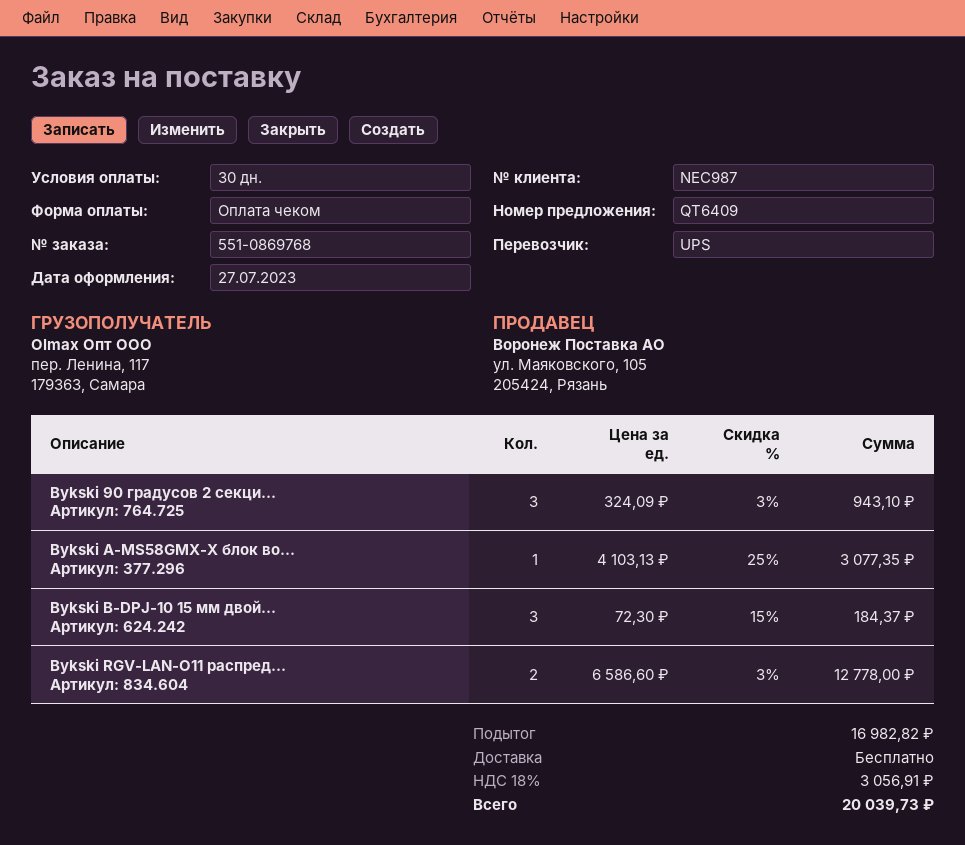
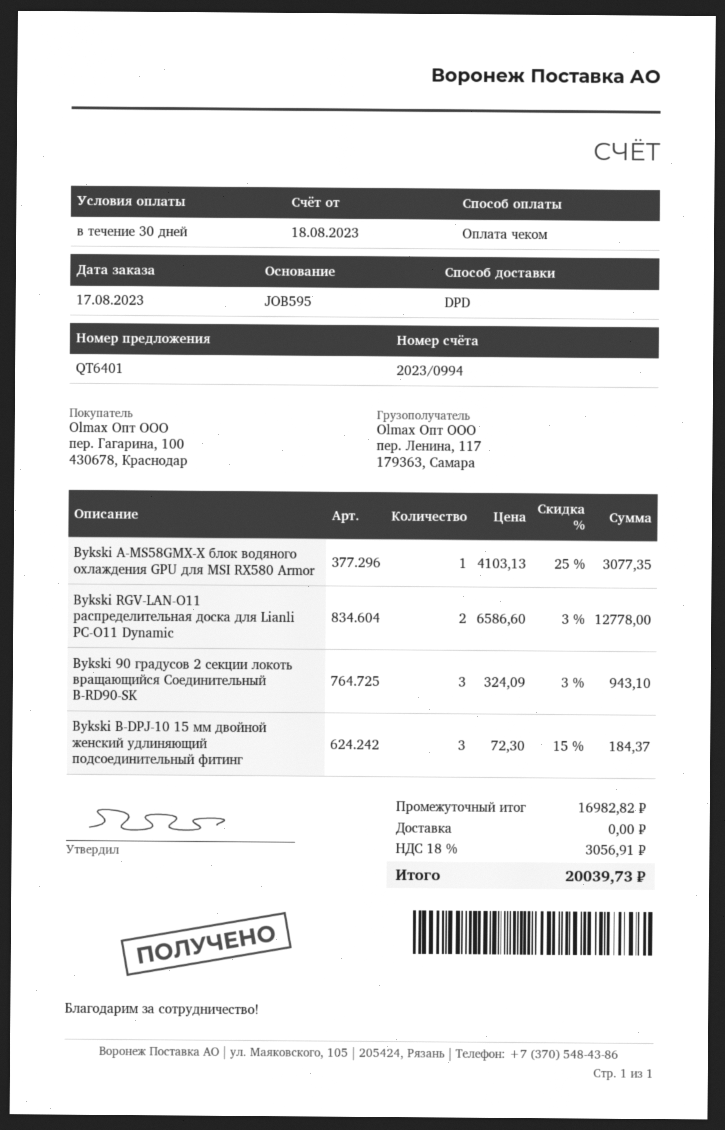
quote number: QT6409 -> QT6401
order date: 2023-07-27 -> 2023-08-17
shipping method: UPS -> DPD

